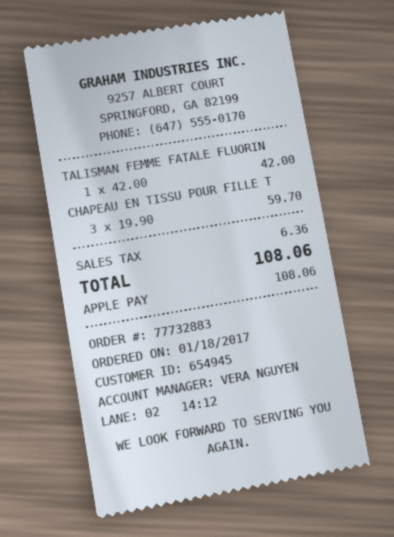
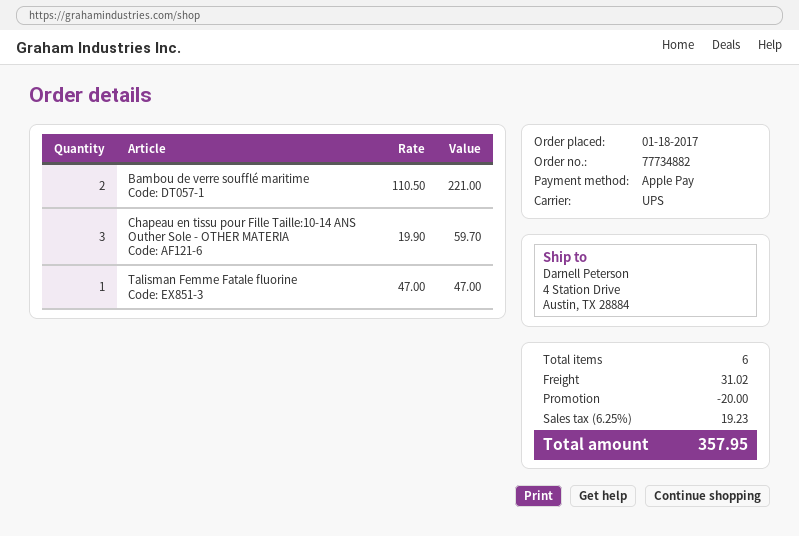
order number: 77732883 -> 77734882
TALISMAN FEMME FATALE FLUORIN: 1 x 42.00 = 42.00 -> 1 x 47.00 = 47.00
Bambou de verre soufflé maritime: none -> 2 x 110.50 = 221.00
discount: none -> 20.00
shipping: none -> 31.02
tax: 6.36 -> 19.23
total: 108.06 -> 357.95

